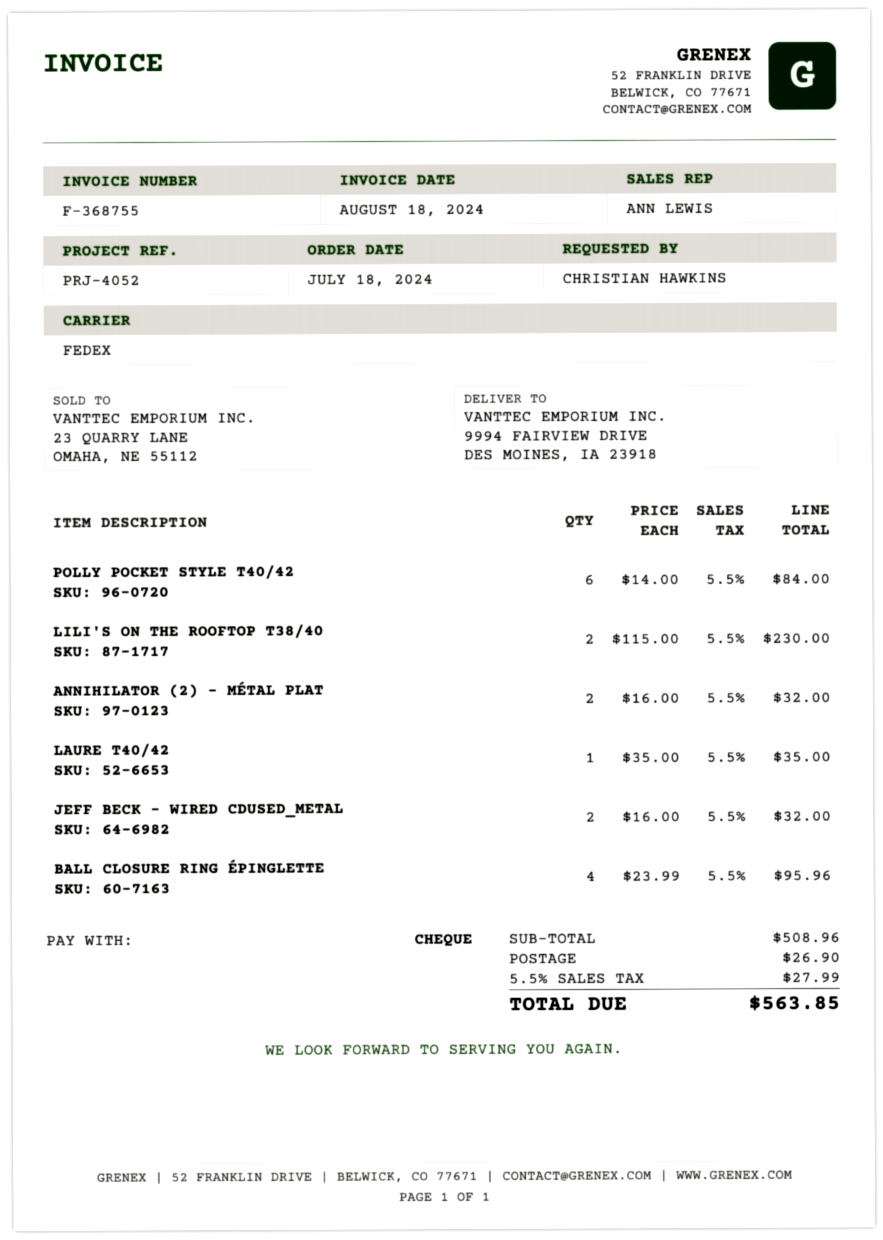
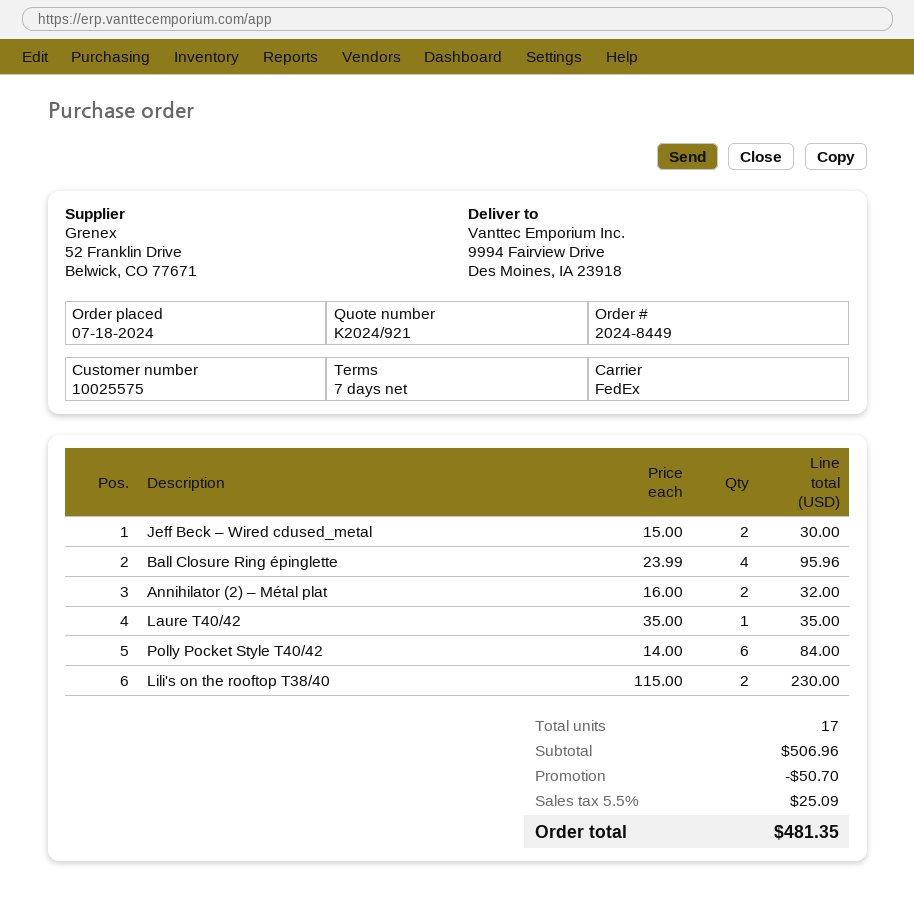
JEFF BECK – WIRED CDUSED_METAL: 2 x 16.00 = 32.00 -> 2 x 15.00 = 30.00
subtotal: 508.96 -> 506.96
discount: none -> 50.70
shipping: 26.90 -> none
tax: 5.5% = 27.99 -> 5.5% = 25.09
total: 563.85 -> 481.35

